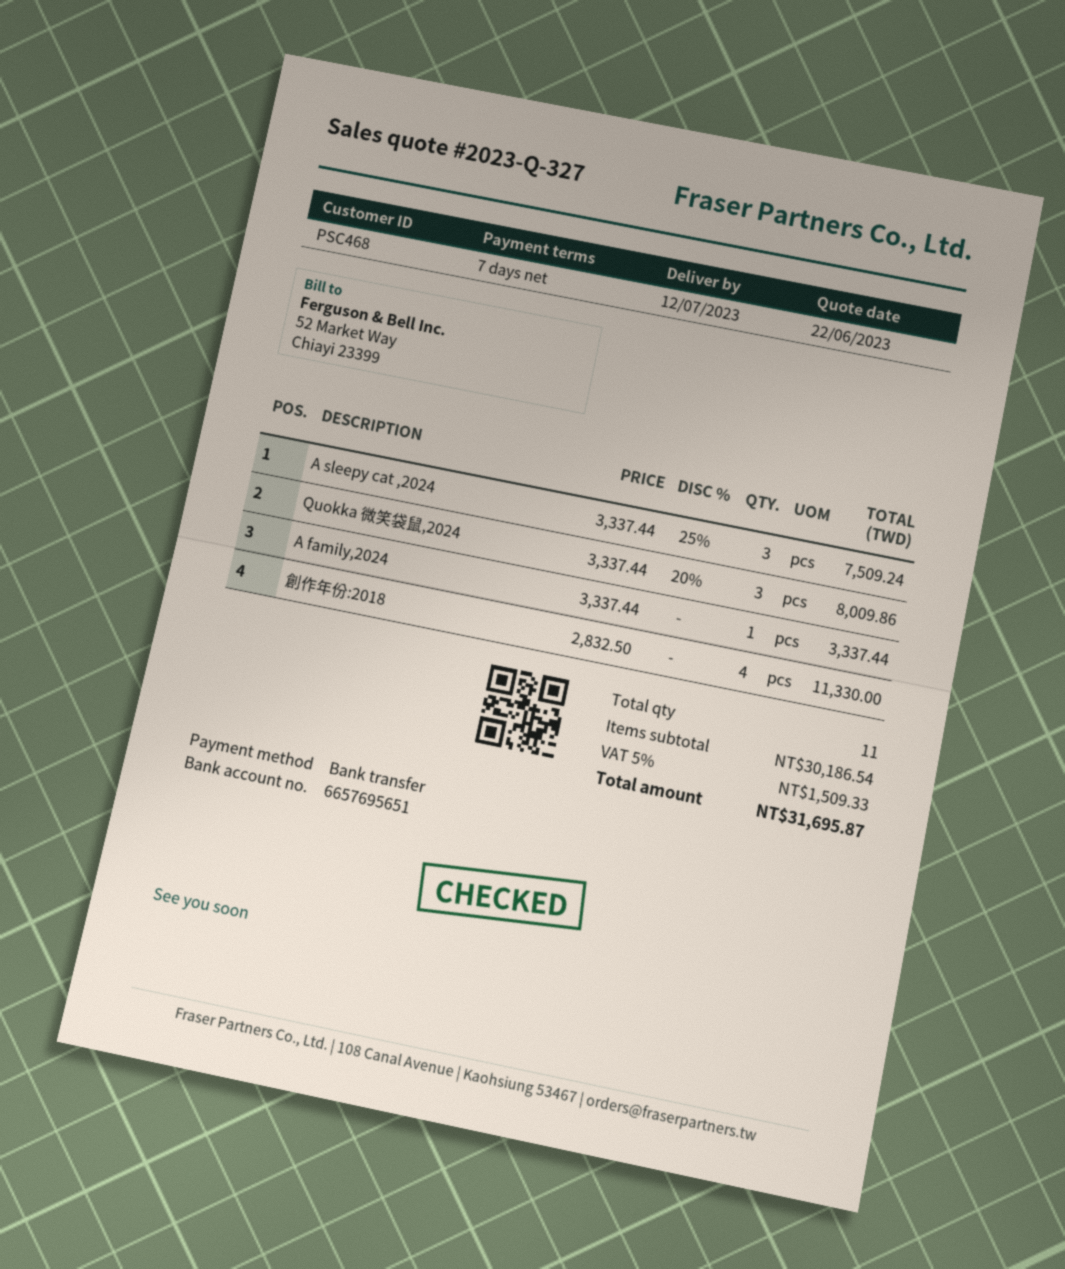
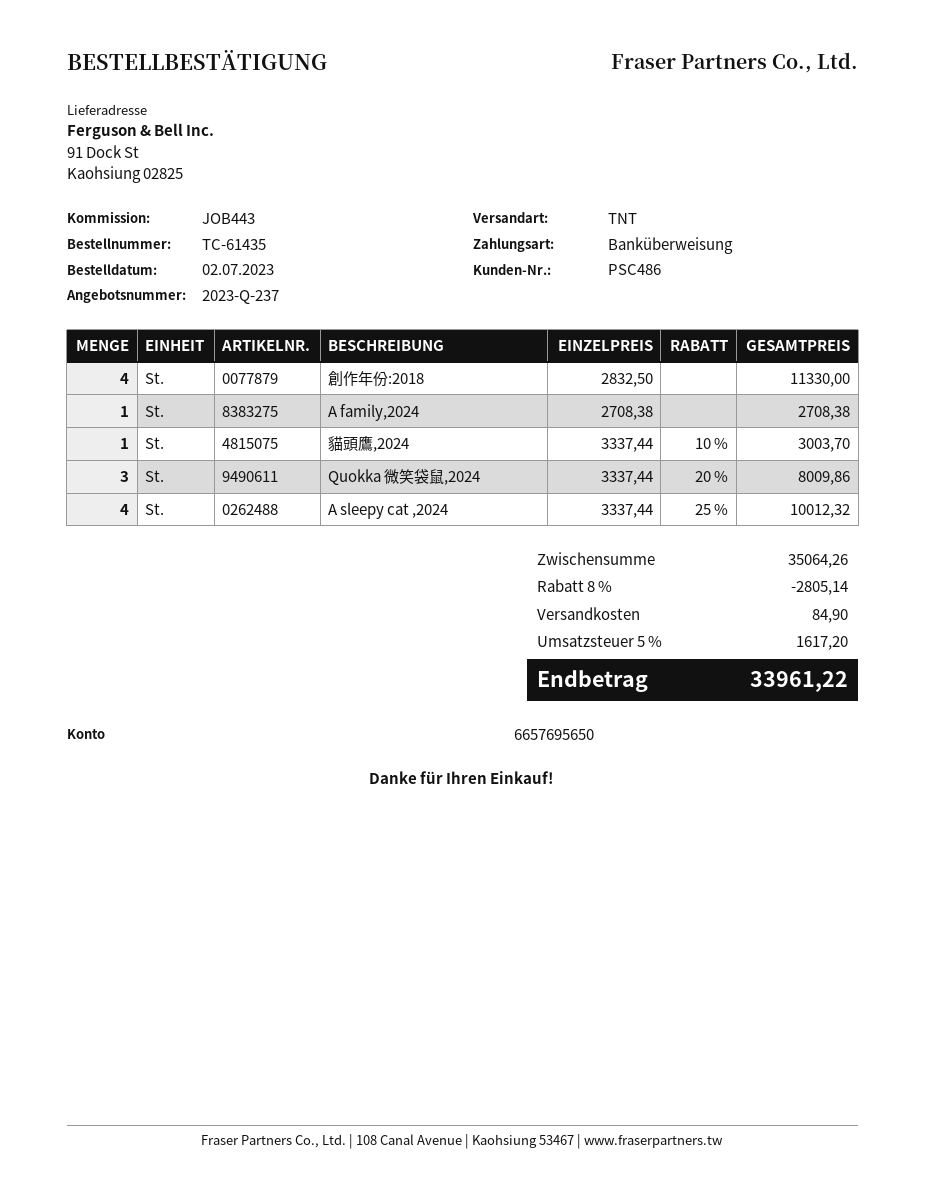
quote number: 2023-Q-327 -> 2023-Q-237
customer number: PSC468 -> PSC486
bank account: 6657695651 -> 6657695650
A sleepy cat ,2024: 3 x 3337.44 - 25% = 7509.24 -> 4 x 3337.44 - 25% = 10012.32
A family,2024: 1 x 3337.44 = 3337.44 -> 1 x 2708.38 = 2708.38
貓頭鷹,2024: none -> 1 x 3337.44 - 10% = 3003.70
subtotal: 30186.54 -> 35064.26
discount: none -> 8% = 2805.14
shipping: none -> 84.90
tax: 5% = 1509.33 -> 5% = 1617.20
total: 31695.87 -> 33961.22

